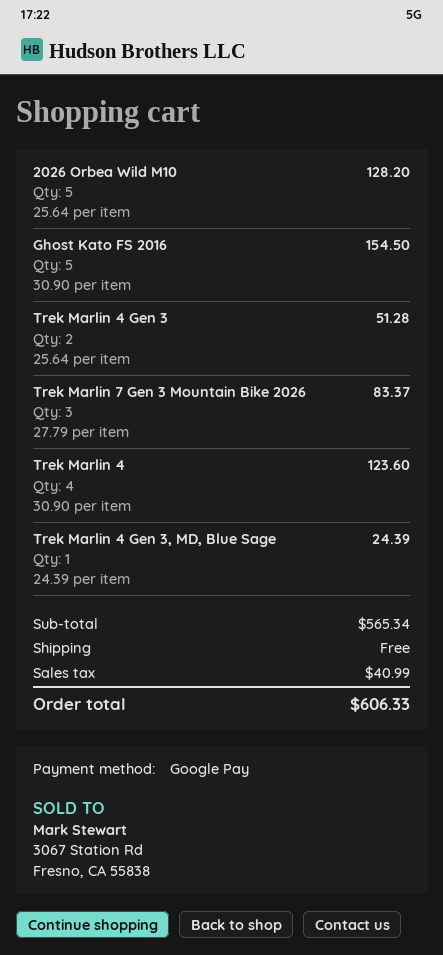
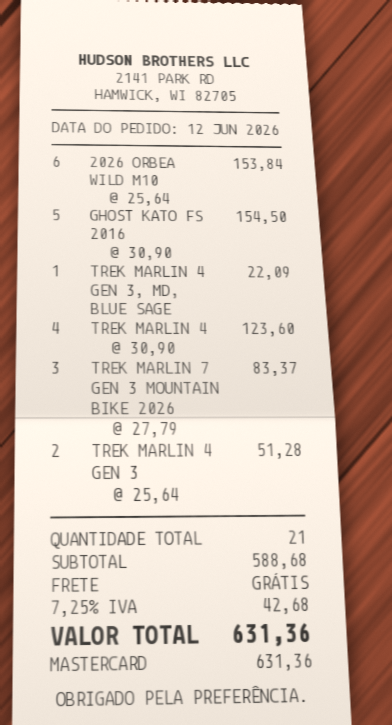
payment method: Google Pay -> Mastercard
2026 Orbea Wild M10: 5 x 25.64 = 128.20 -> 6 x 25.64 = 153.84
Trek Marlin 4 Gen 3, MD, Blue Sage: 1 x 24.39 = 24.39 -> 1 x 22.09 = 22.09
subtotal: 565.34 -> 588.68
tax: 40.99 -> 42.68
total: 606.33 -> 631.36

